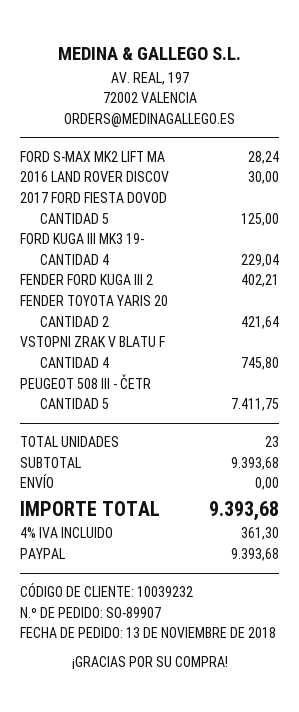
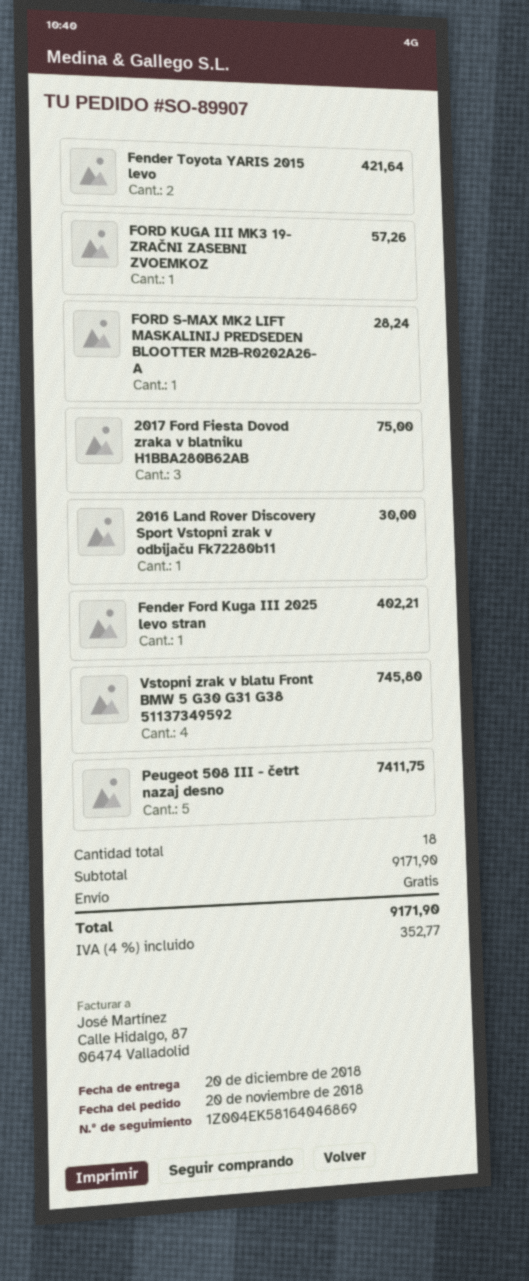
order date: 2018-11-13 -> 2018-11-20
2017 FORD FIESTA DOVOD: 5 for 125.00 -> 3 for 75.00
FORD KUGA III MK3 19-: 4 for 229.04 -> 1 for 57.26
total quantity: 23 -> 18
subtotal: 9393.68 -> 9171.90
tax: 4% = 361.30 -> 4% = 352.77
total: 9393.68 -> 9171.90

